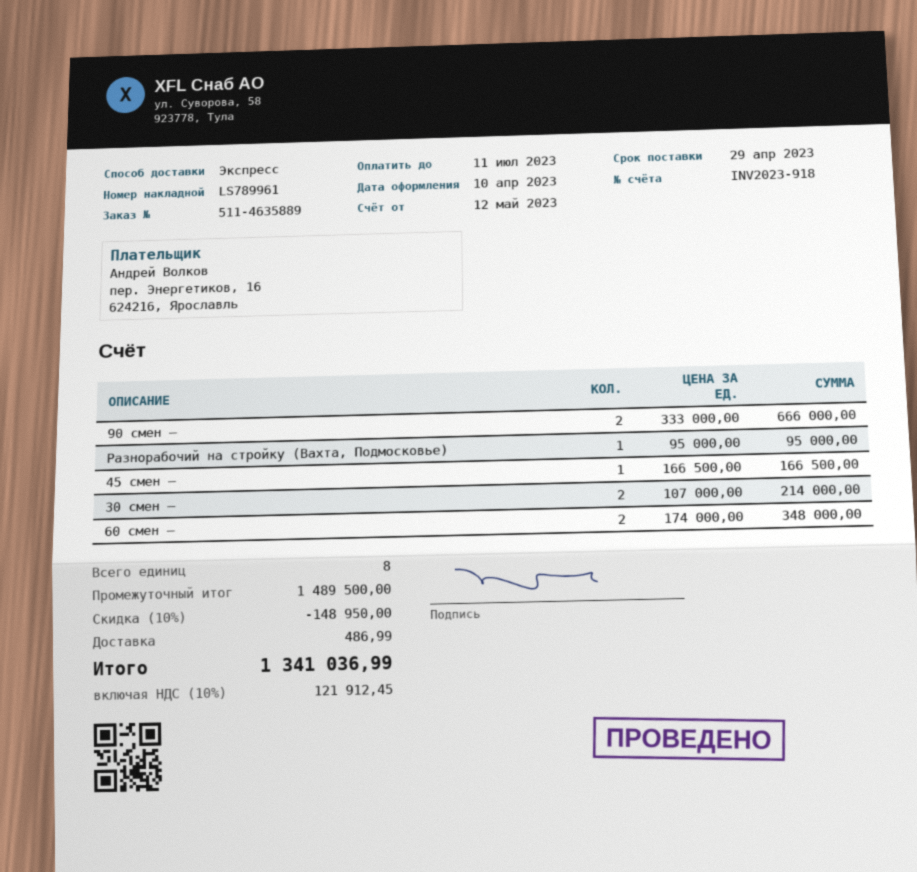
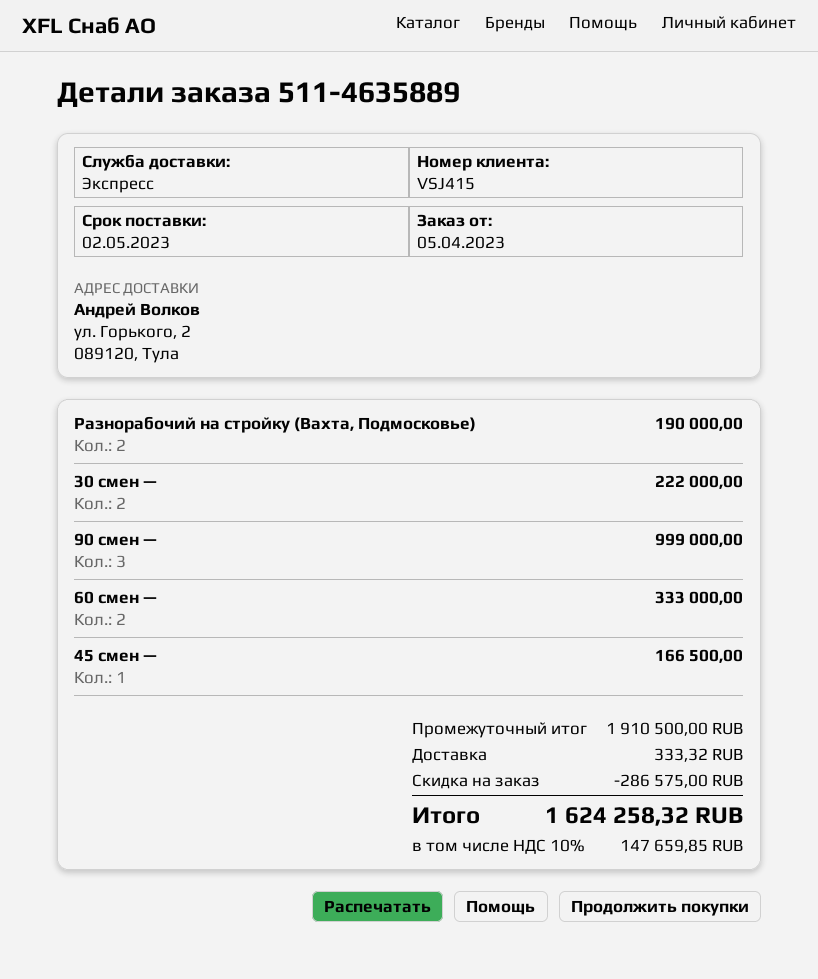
order date: 2023-04-10 -> 2023-04-05
delivery date: 2023-04-29 -> 2023-05-02
90 смен —: 2 for 666000.00 -> 3 for 999000.00
Разнорабочий на стройку (Вахта, Подмосковье): 1 for 95000.00 -> 2 for 190000.00
30 смен —: 2 for 214000.00 -> 2 for 222000.00
60 смен —: 2 for 348000.00 -> 2 for 333000.00
subtotal: 1489500.00 -> 1910500.00
discount: 148950.00 -> 286575.00
shipping: 486.99 -> 333.32
tax: 10% = 121912.45 -> 10% = 147659.85
total: 1341036.99 -> 1624258.32

